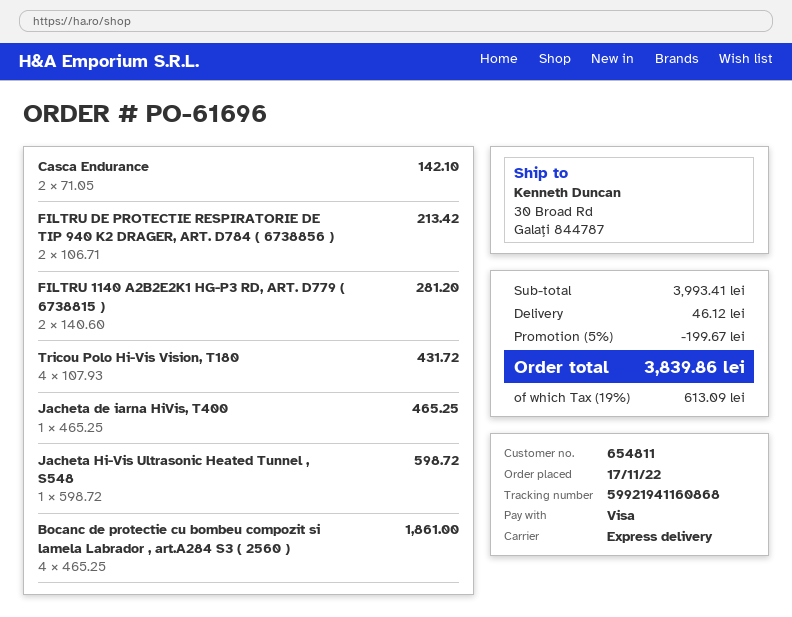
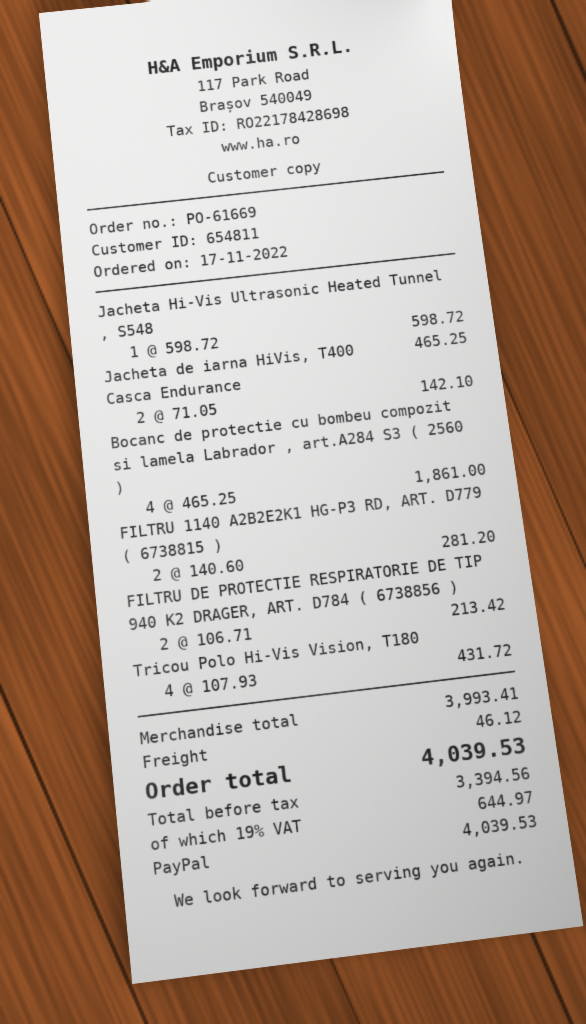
order number: PO-61696 -> PO-61669
payment method: Visa -> PayPal
discount: 5% = 199.67 -> none
tax: 19% = 613.09 -> 19% = 644.97
total: 3839.86 -> 4039.53

